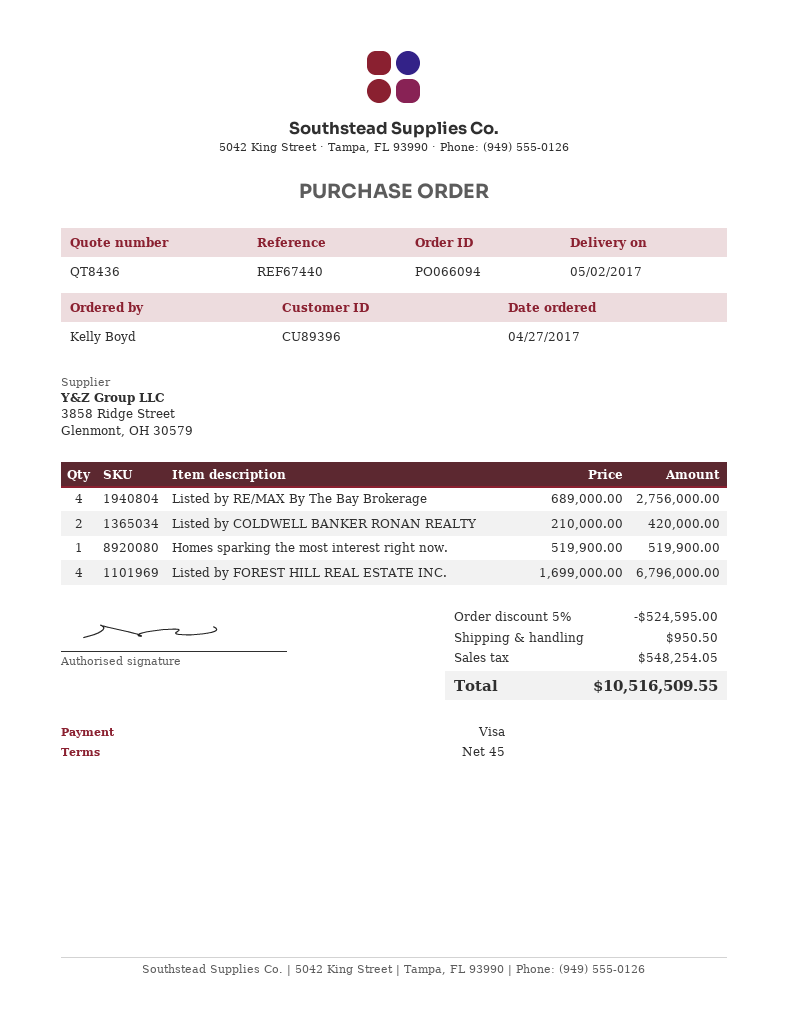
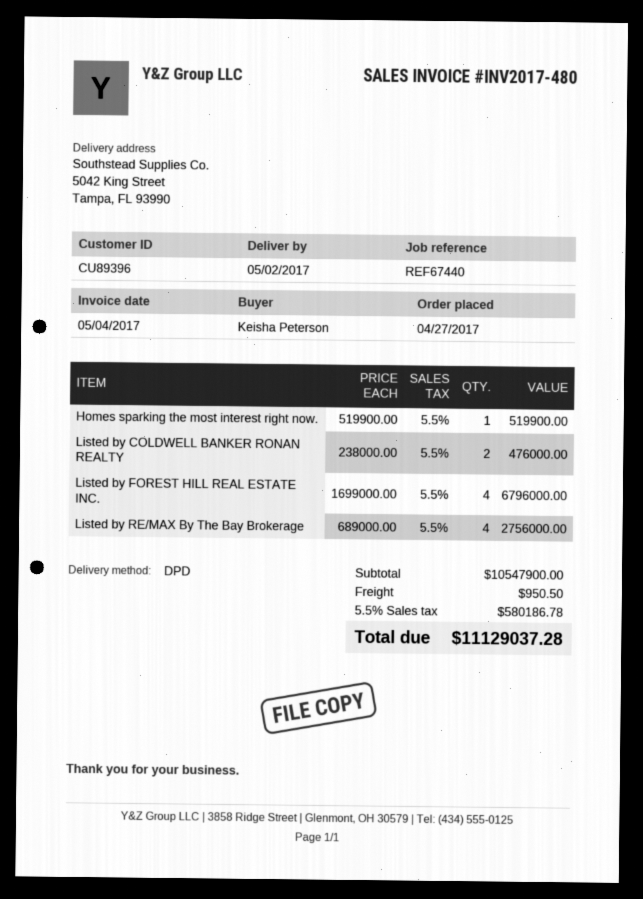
ordered by: Kelly Boyd -> Keisha Peterson
Listed by COLDWELL BANKER RONAN REALTY: 2 x 210000.00 = 420000.00 -> 2 x 238000.00 = 476000.00
discount: 5% = 524595.00 -> none
tax: 548254.05 -> 580186.78
total: 10516509.55 -> 11129037.28

